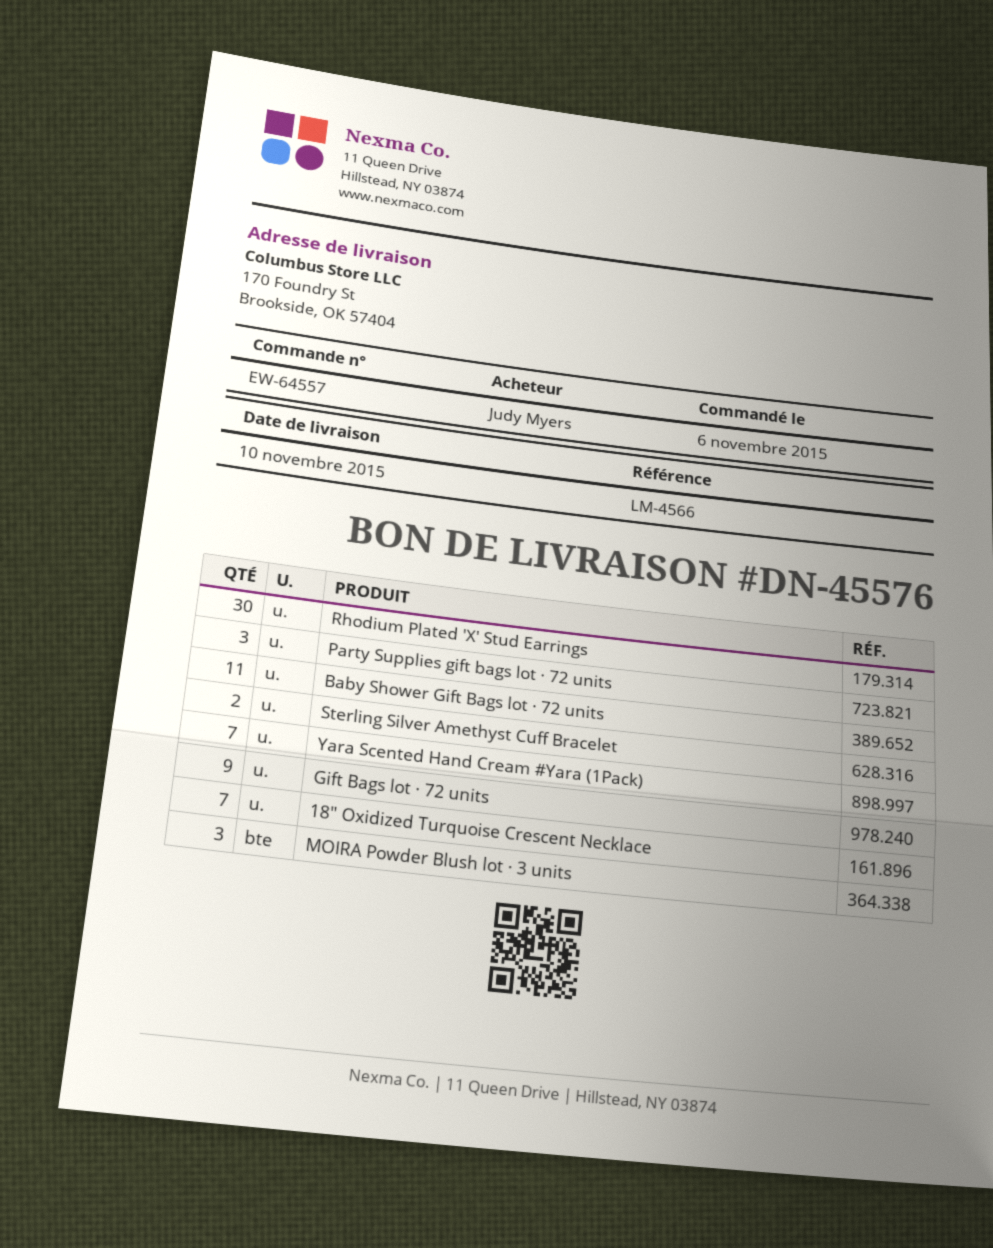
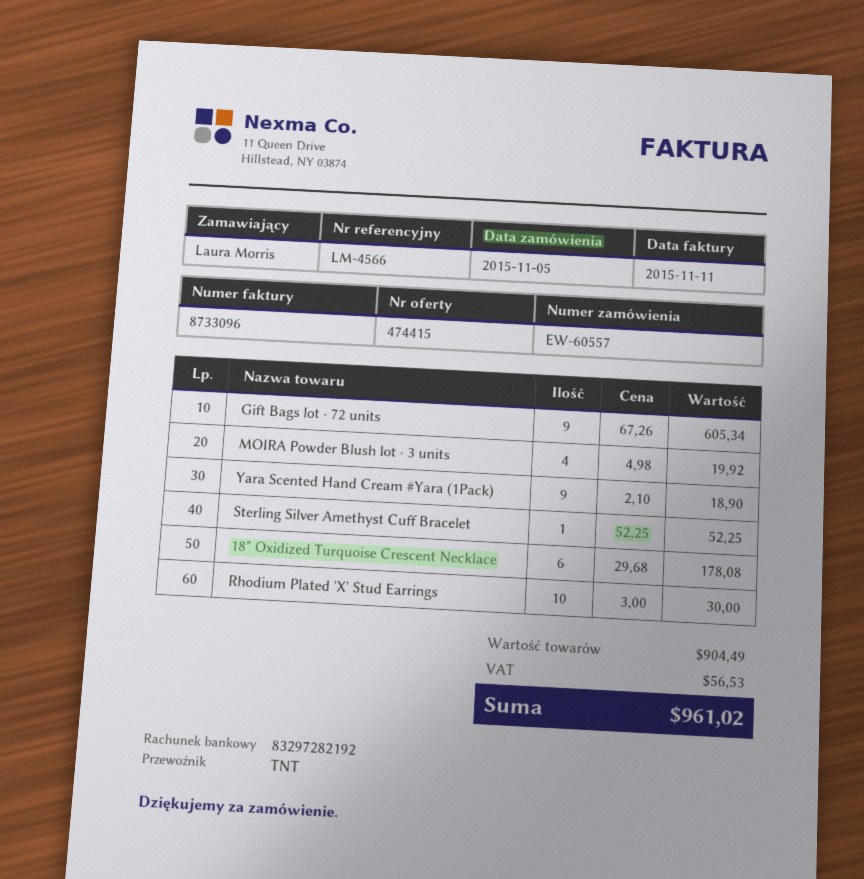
order number: EW-64557 -> EW-60557
order date: 2015-11-06 -> 2015-11-05
ordered by: Judy Myers -> Laura Morris
Rhodium Plated 'X' Stud Earrings: 30 -> 10
Party Supplies gift bags lot · 72 units: 3 -> none
Baby Shower Gift Bags lot · 72 units: 11 -> none
Sterling Silver Amethyst Cuff Bracelet: 2 -> 1
Yara Scented Hand Cream #Yara (1Pack): 7 -> 9
18" Oxidized Turquoise Crescent Necklace: 7 -> 6
MOIRA Powder Blush lot · 3 units: 3 -> 4

